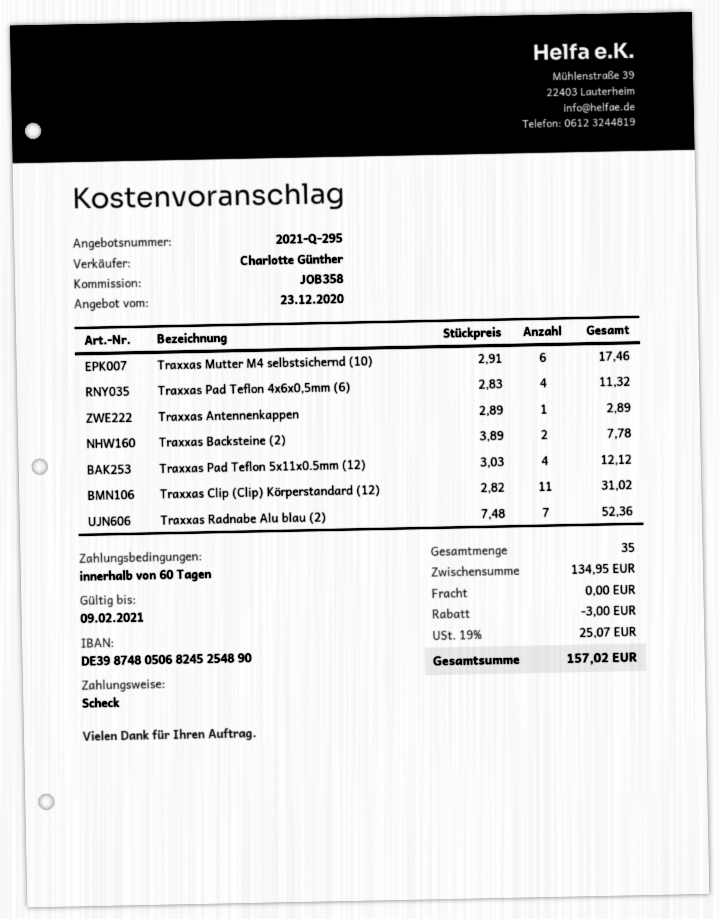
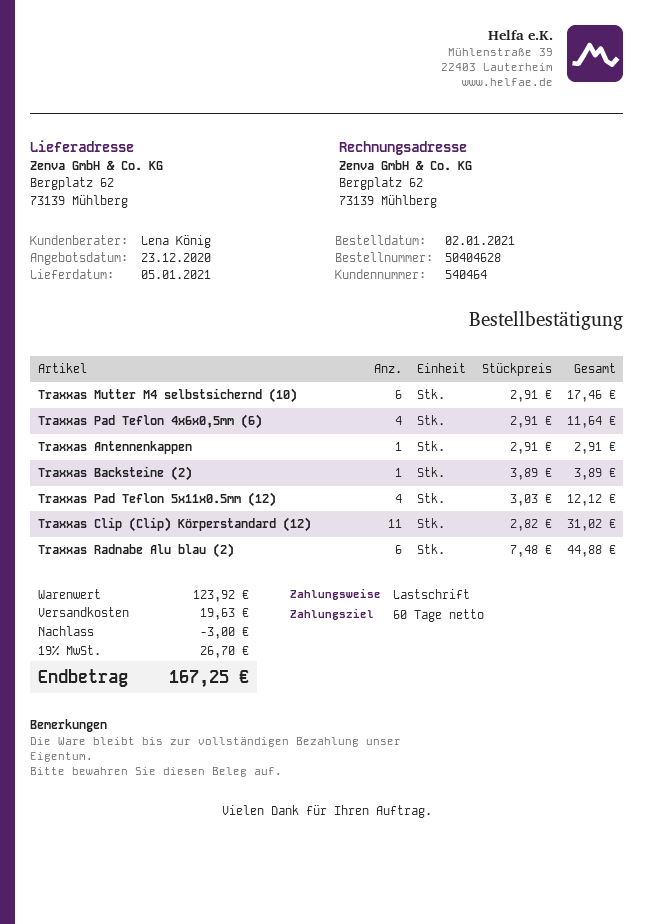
sales rep: Charlotte Günther -> Lena König
payment method: cheque -> direct debit
Traxxas Pad Teflon 4x6x0,5mm (6): 4 x 2.83 = 11.32 -> 4 x 2.91 = 11.64
Traxxas Antennenkappen: 1 x 2.89 = 2.89 -> 1 x 2.91 = 2.91
Traxxas Backsteine (2): 2 x 3.89 = 7.78 -> 1 x 3.89 = 3.89
Traxxas Radnabe Alu blau (2): 7 x 7.48 = 52.36 -> 6 x 7.48 = 44.88
subtotal: 134.95 -> 123.92
shipping: 0.00 -> 19.63
tax: 19% = 25.07 -> 19% = 26.70
total: 157.02 -> 167.25

